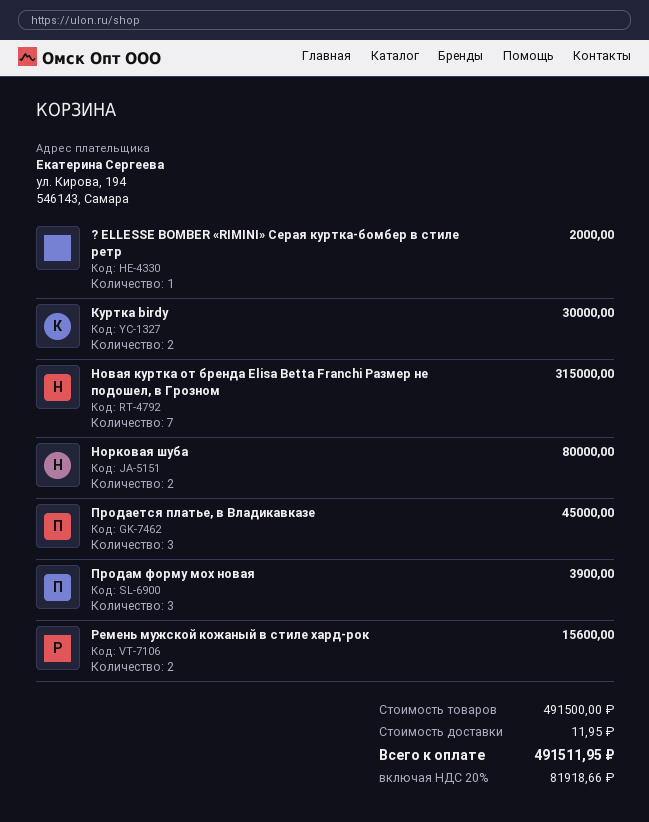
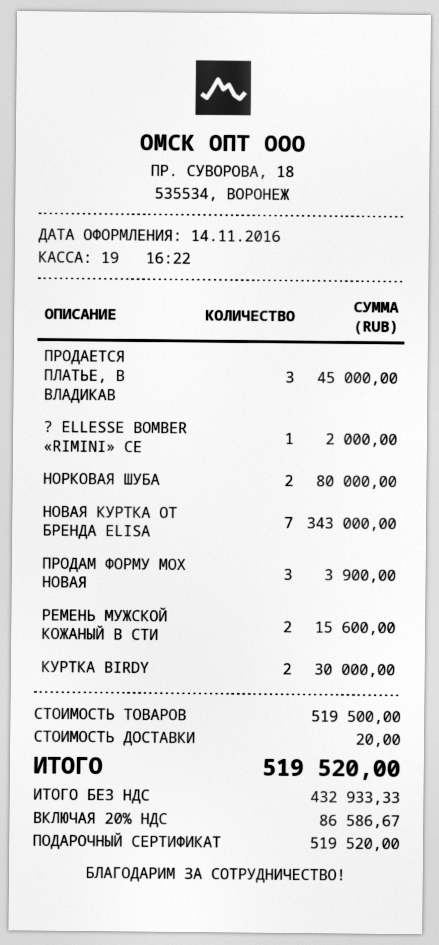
Новая куртка от бренда Elisa Betta Franchi Размер не подошел, в Грозном: 7 for 315000.00 -> 7 for 343000.00
subtotal: 491500.00 -> 519500.00
shipping: 11.95 -> 20.00
tax: 20% = 81918.66 -> 20% = 86586.67
total: 491511.95 -> 519520.00

